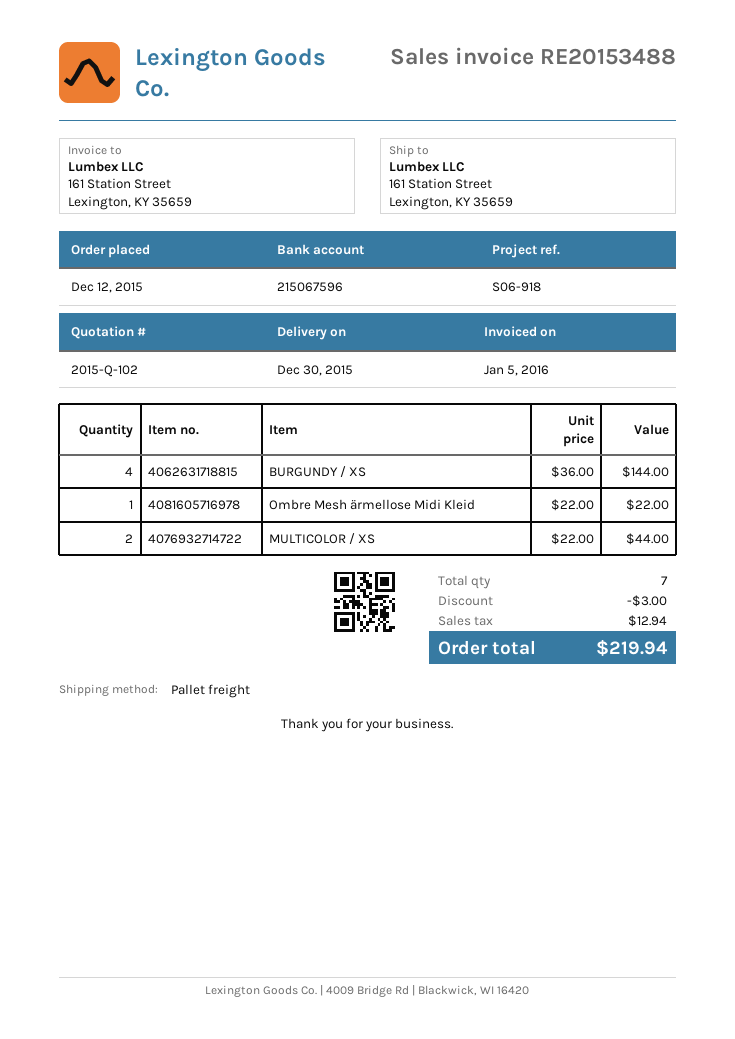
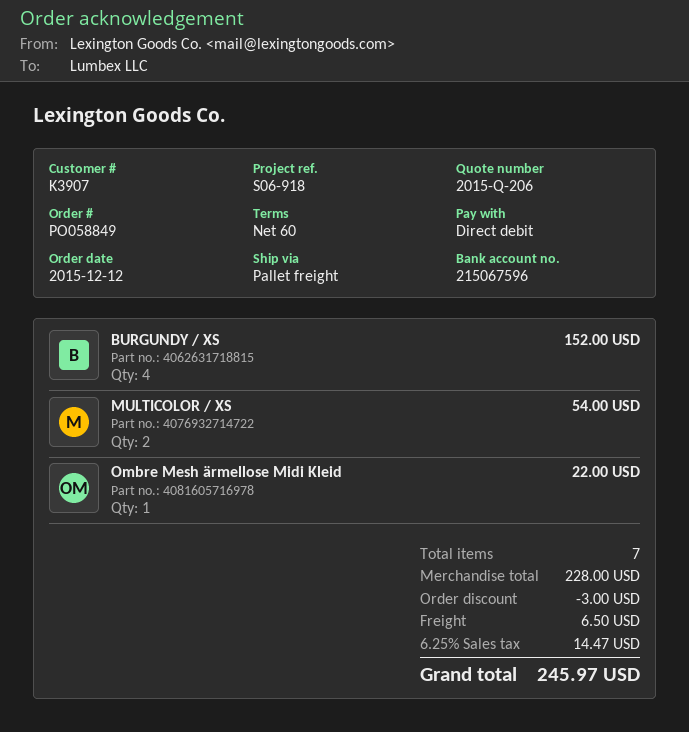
quote number: 2015-Q-102 -> 2015-Q-206
BURGUNDY / XS: 4 for 144.00 -> 4 for 152.00
MULTICOLOR / XS: 2 for 44.00 -> 2 for 54.00
shipping: none -> 6.50
tax: 12.94 -> 14.47
total: 219.94 -> 245.97

